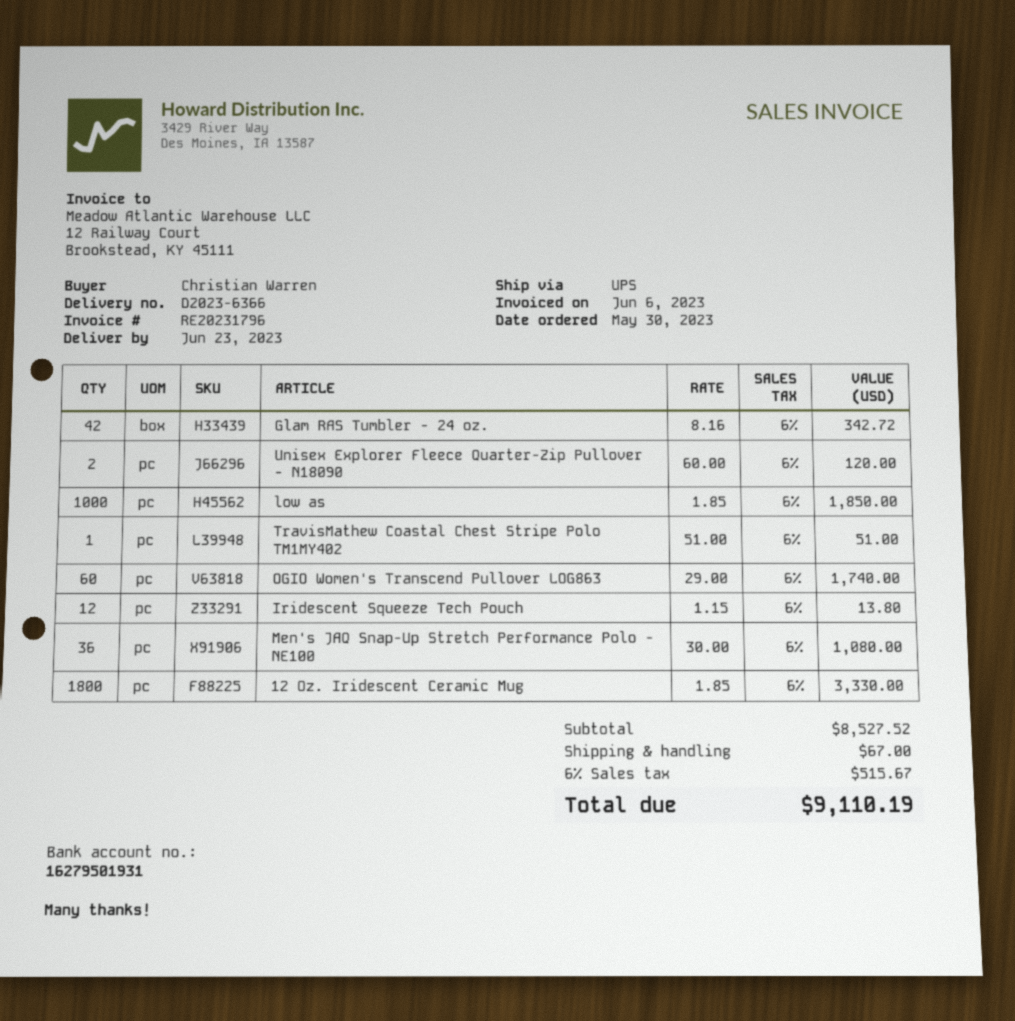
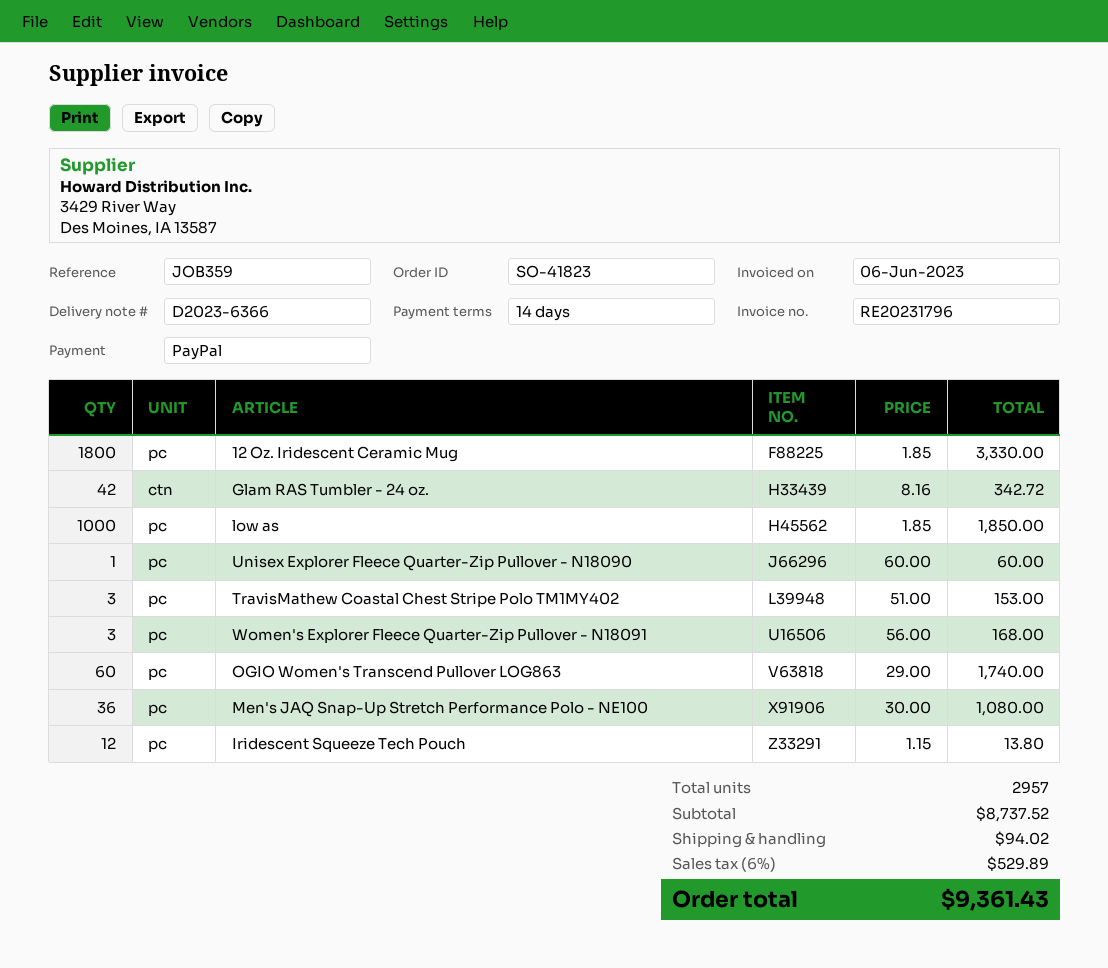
Unisex Explorer Fleece Quarter-Zip Pullover - N18090: 2 x 60.00 = 120.00 -> 1 x 60.00 = 60.00
TravisMathew Coastal Chest Stripe Polo TM1MY402: 1 x 51.00 = 51.00 -> 3 x 51.00 = 153.00
Women's Explorer Fleece Quarter-Zip Pullover - N18091: none -> 3 x 56.00 = 168.00
subtotal: 8527.52 -> 8737.52
shipping: 67.00 -> 94.02
tax: 6% = 515.67 -> 6% = 529.89
total: 9110.19 -> 9361.43

